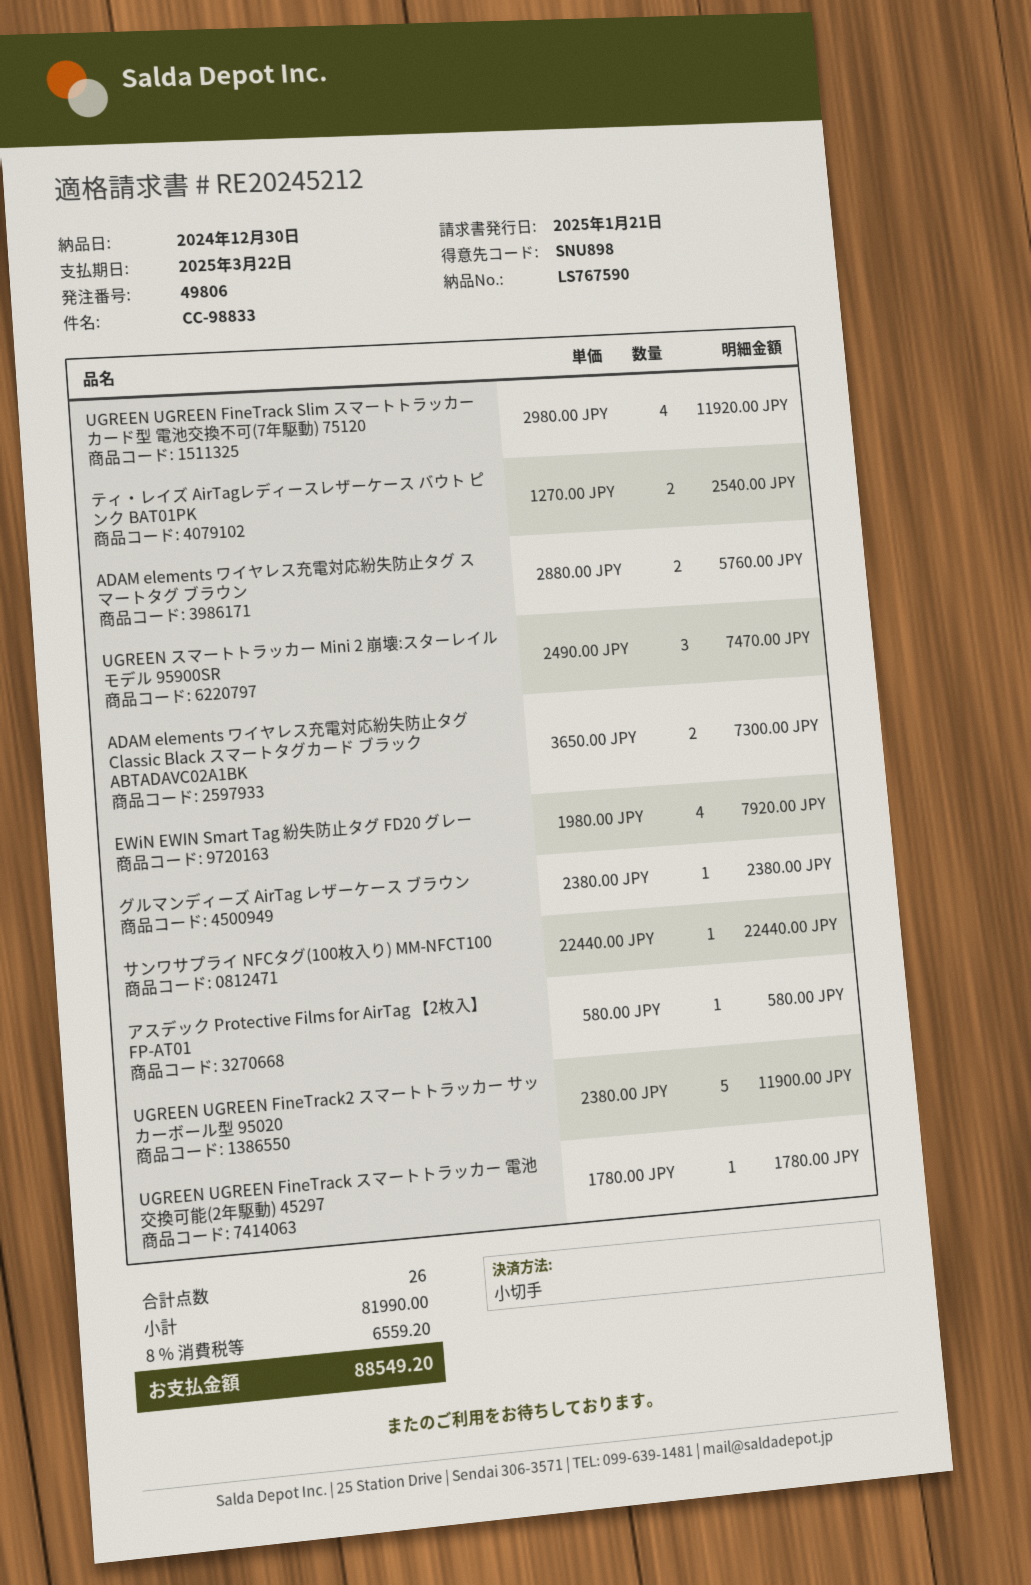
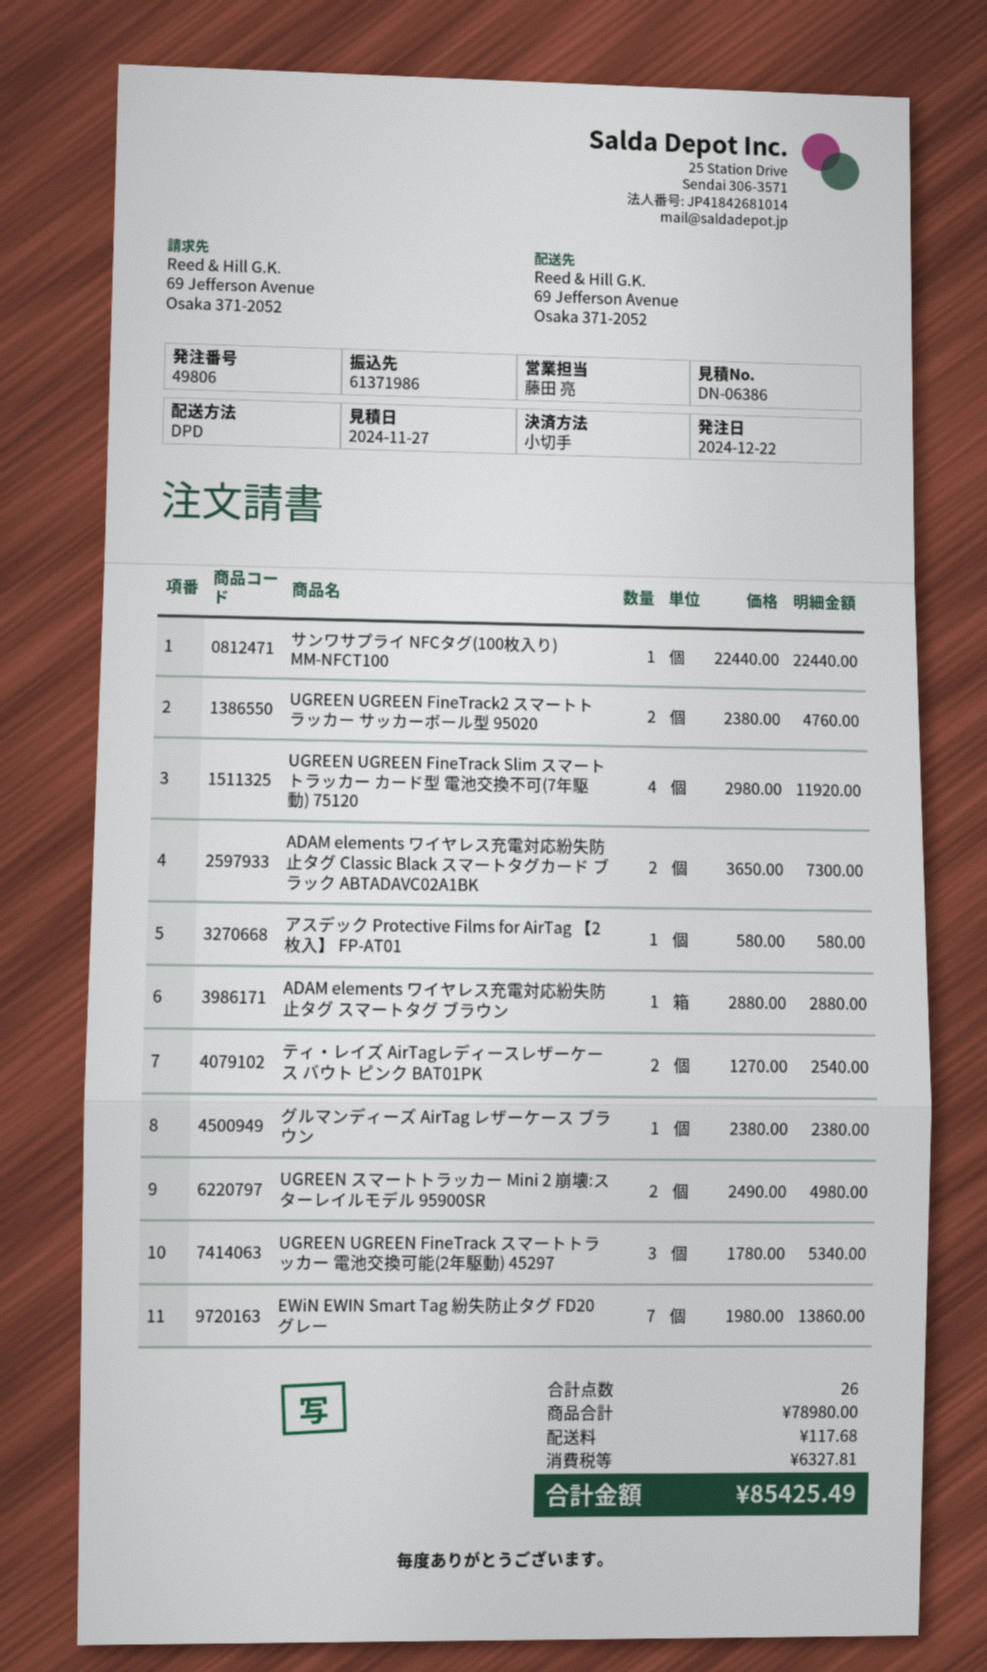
ADAM elements ワイヤレス充電対応紛失防止タグ スマートタグ ブラウン: 2 x 2880.00 = 5760.00 -> 1 x 2880.00 = 2880.00
UGREEN スマートトラッカー Mini 2 崩壊:スターレイルモデル 95900SR: 3 x 2490.00 = 7470.00 -> 2 x 2490.00 = 4980.00
EWiN EWIN Smart Tag 紛失防止タグ FD20 グレー: 4 x 1980.00 = 7920.00 -> 7 x 1980.00 = 13860.00
UGREEN UGREEN FineTrack2 スマートトラッカー サッカーボール型 95020: 5 x 2380.00 = 11900.00 -> 2 x 2380.00 = 4760.00
UGREEN UGREEN FineTrack スマートトラッカー 電池交換可能(2年駆動) 45297: 1 x 1780.00 = 1780.00 -> 3 x 1780.00 = 5340.00
subtotal: 81990.00 -> 78980.00
shipping: none -> 117.68
tax: 6559.20 -> 6327.81
total: 88549.20 -> 85425.49

